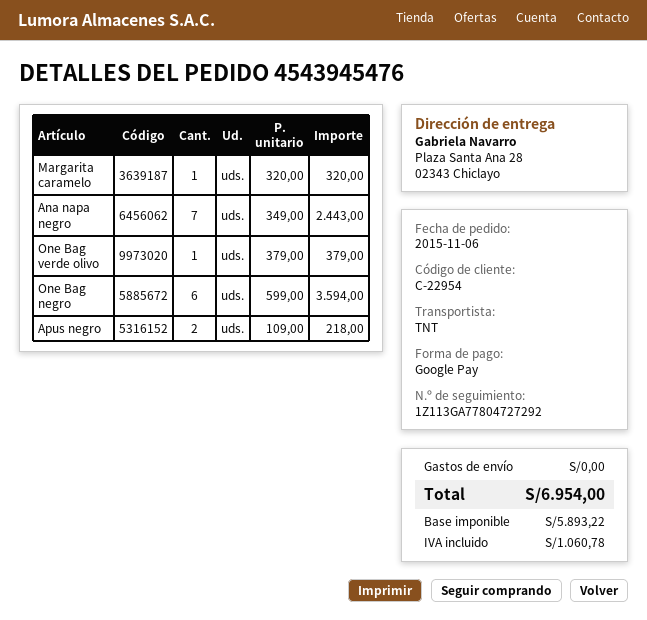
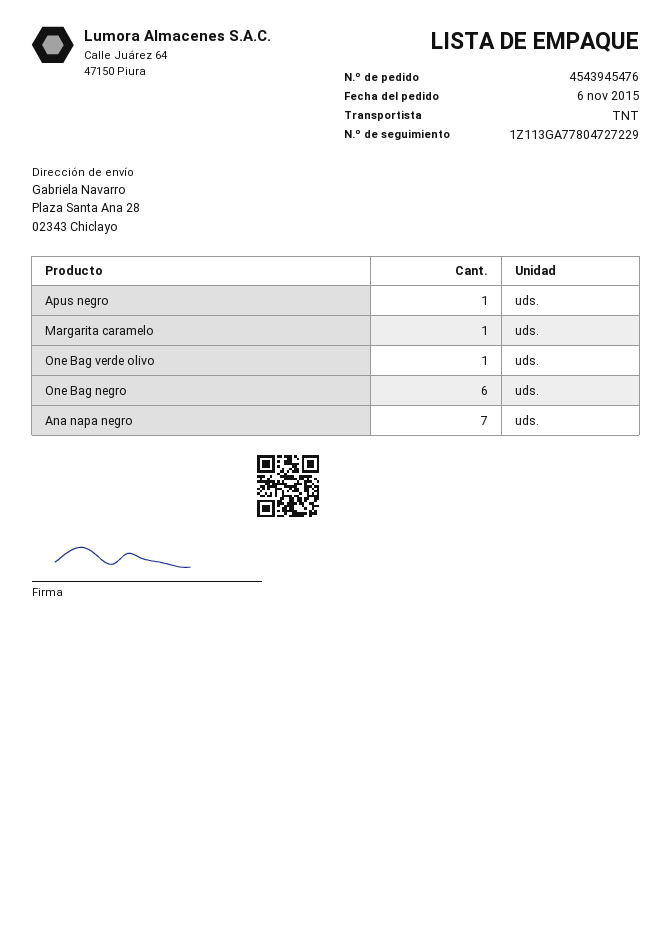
tracking number: 1Z113GA77804727292 -> 1Z113GA77804727229
Apus negro: 2 -> 1

